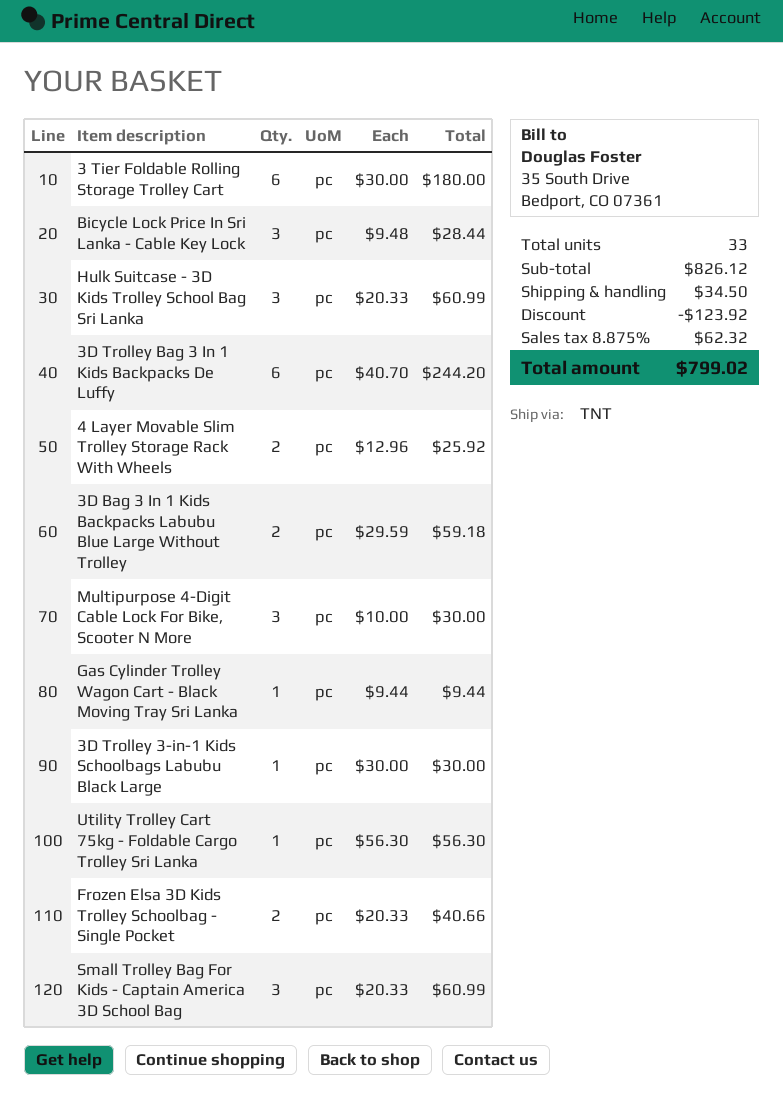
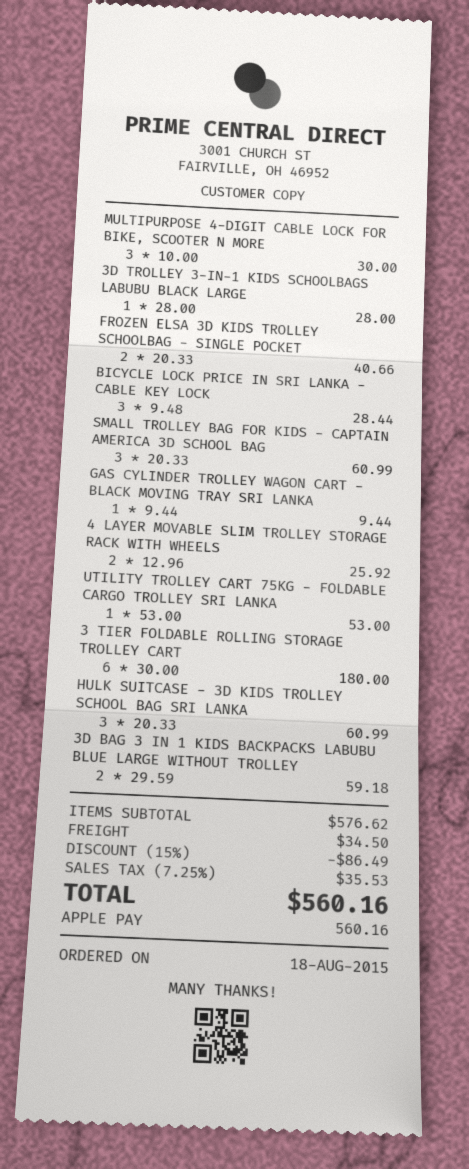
3D Trolley Bag 3 In 1 Kids Backpacks De Luffy: 6 x 40.70 = 244.20 -> none
3D Trolley 3-in-1 Kids Schoolbags Labubu Black Large: 1 x 30.00 = 30.00 -> 1 x 28.00 = 28.00
Utility Trolley Cart 75kg - Foldable Cargo Trolley Sri Lanka: 1 x 56.30 = 56.30 -> 1 x 53.00 = 53.00
subtotal: 826.12 -> 576.62
discount: 123.92 -> 86.49
tax: 8.875% = 62.32 -> 7.25% = 35.53
total: 799.02 -> 560.16

